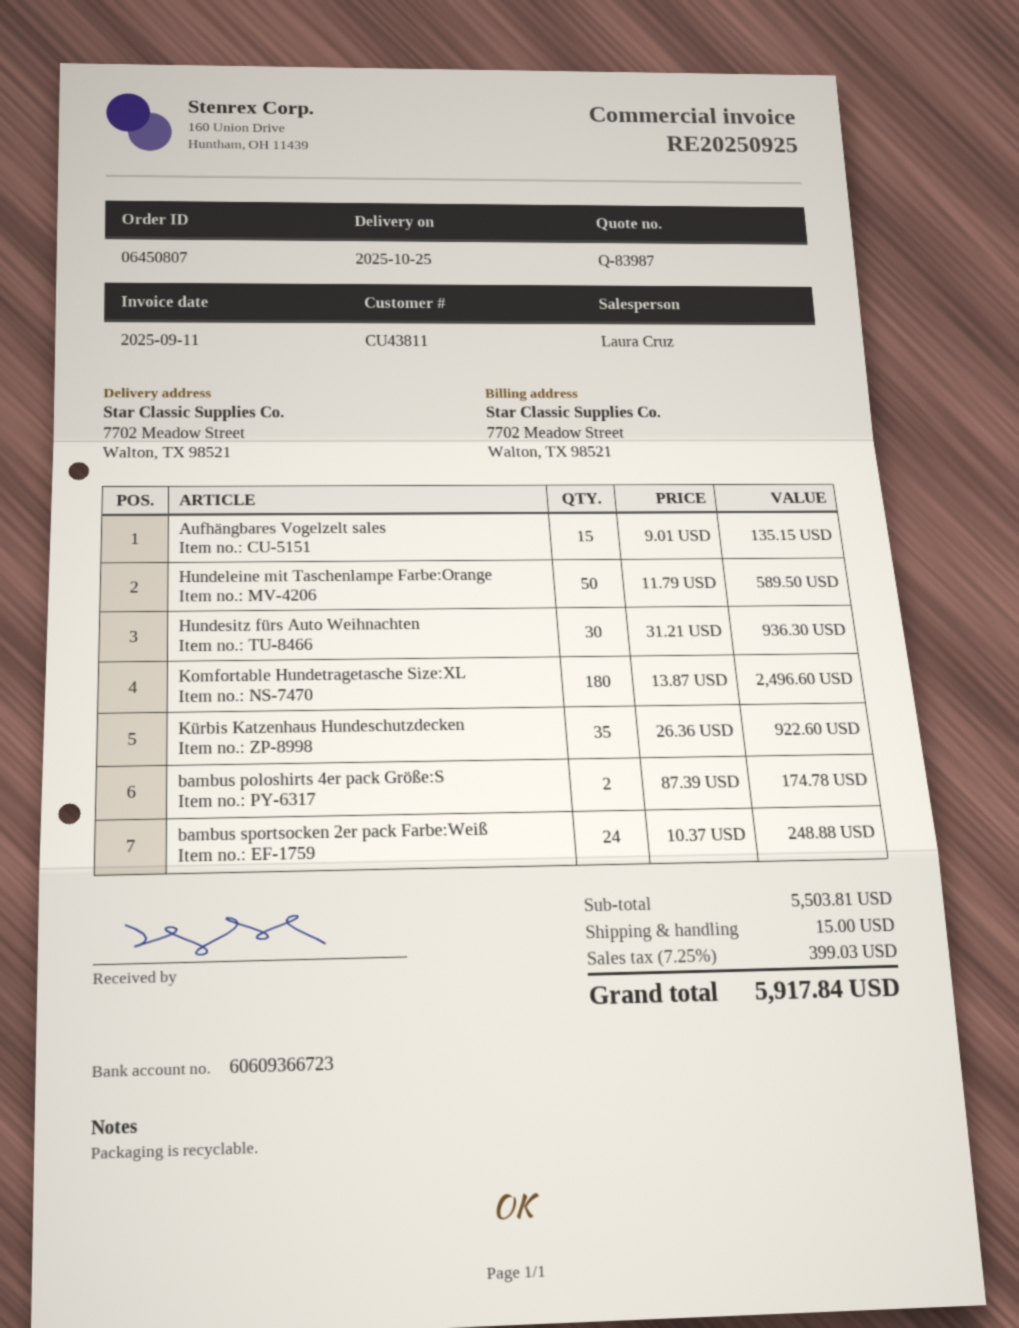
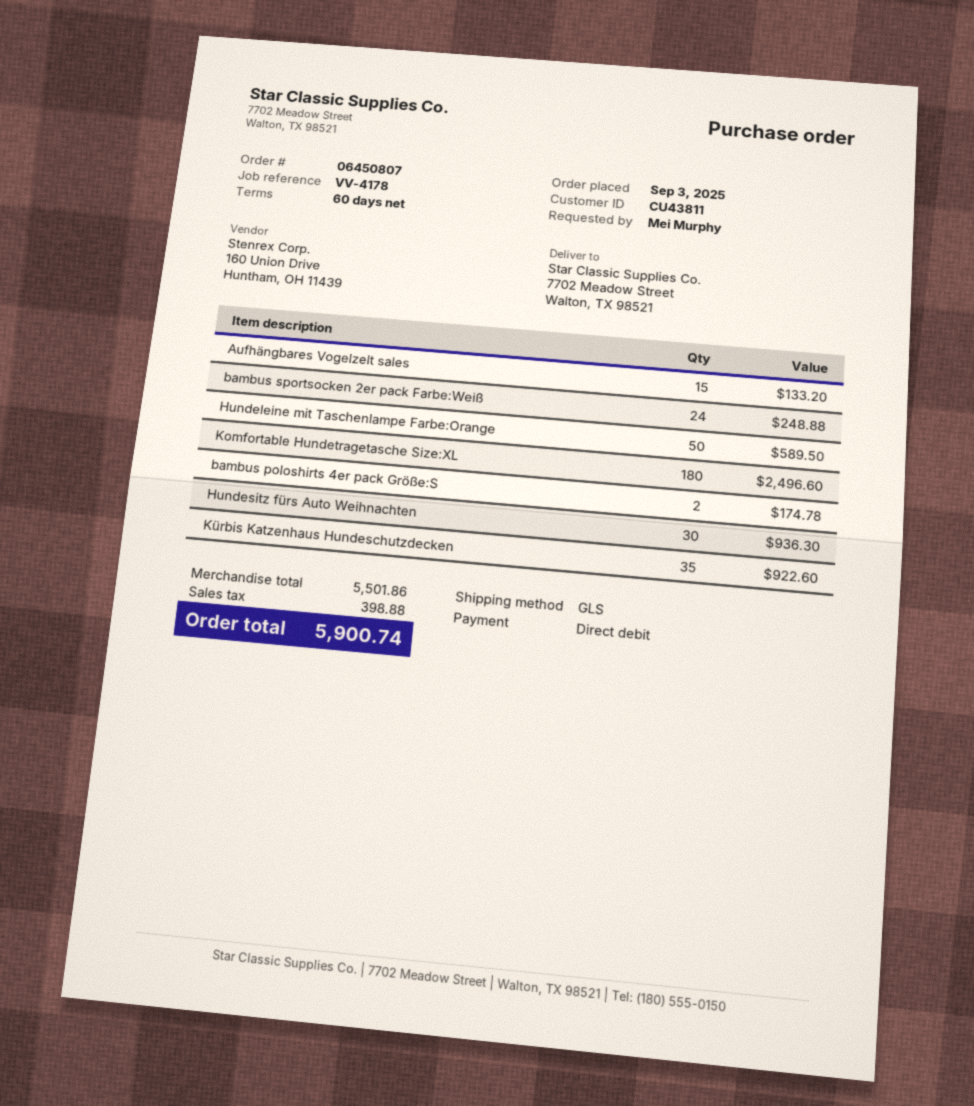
Aufhängbares Vogelzelt sales: 15 for 135.15 -> 15 for 133.20
subtotal: 5503.81 -> 5501.86
shipping: 15.00 -> none
tax: 399.03 -> 398.88
total: 5917.84 -> 5900.74

